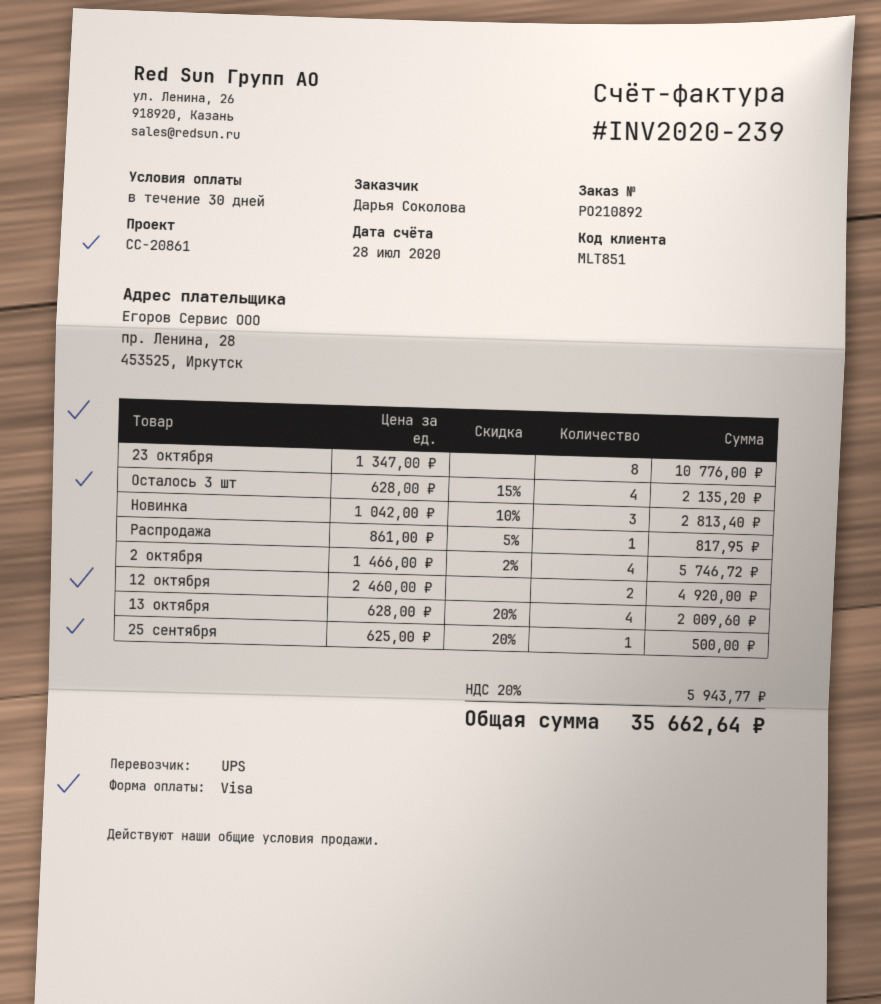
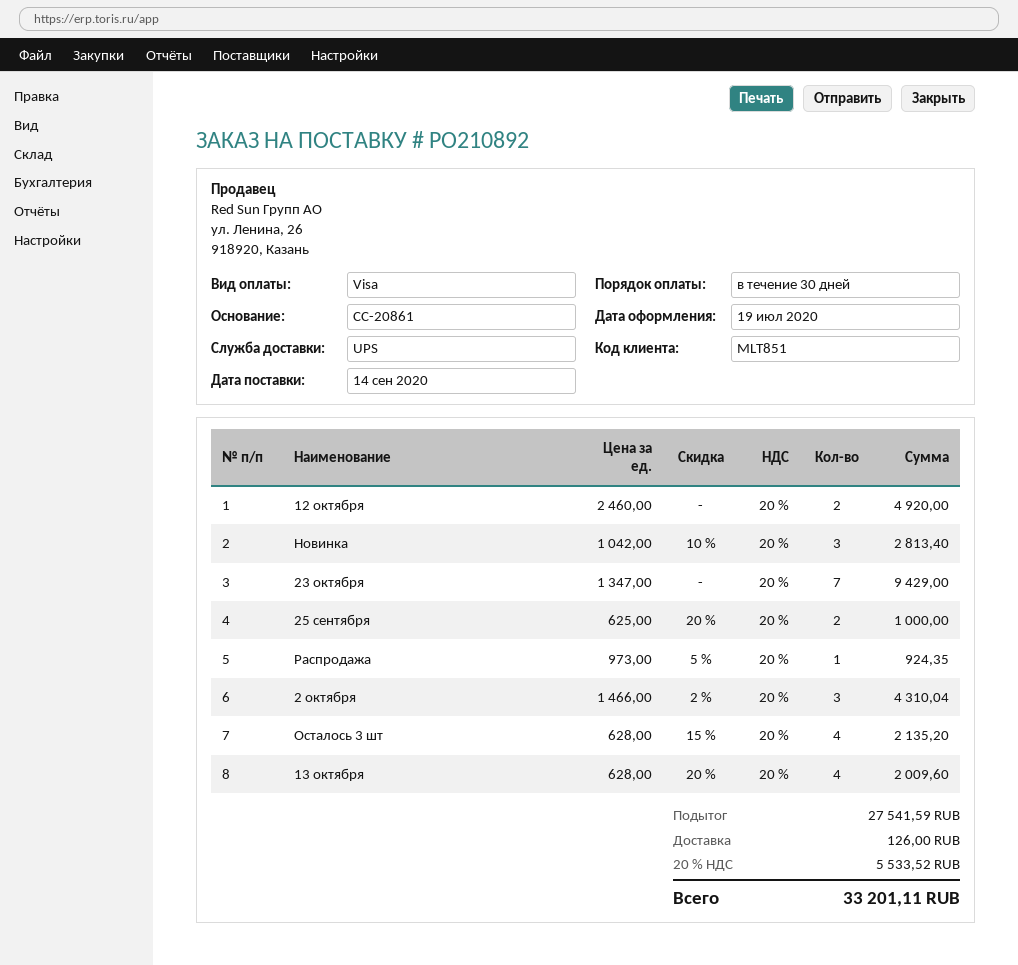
23 октября: 8 x 1347.00 = 10776.00 -> 7 x 1347.00 = 9429.00
Распродажа: 1 x 861.00 - 5% = 817.95 -> 1 x 973.00 - 5% = 924.35
2 октября: 4 x 1466.00 - 2% = 5746.72 -> 3 x 1466.00 - 2% = 4310.04
25 сентября: 1 x 625.00 - 20% = 500.00 -> 2 x 625.00 - 20% = 1000.00
shipping: none -> 126.00
tax: 20% = 5943.77 -> 20% = 5533.52
total: 35662.64 -> 33201.11

